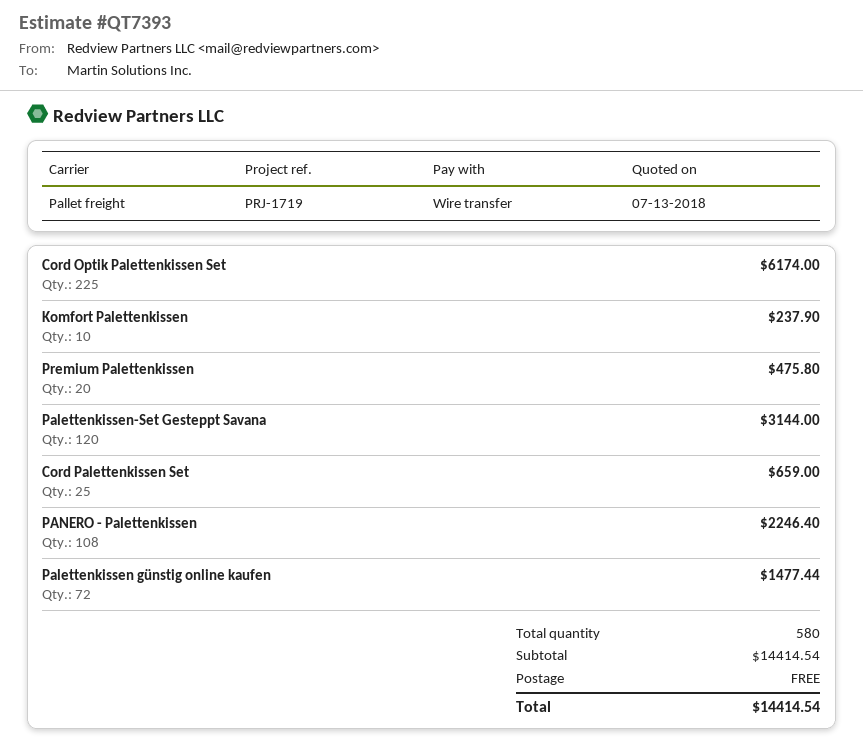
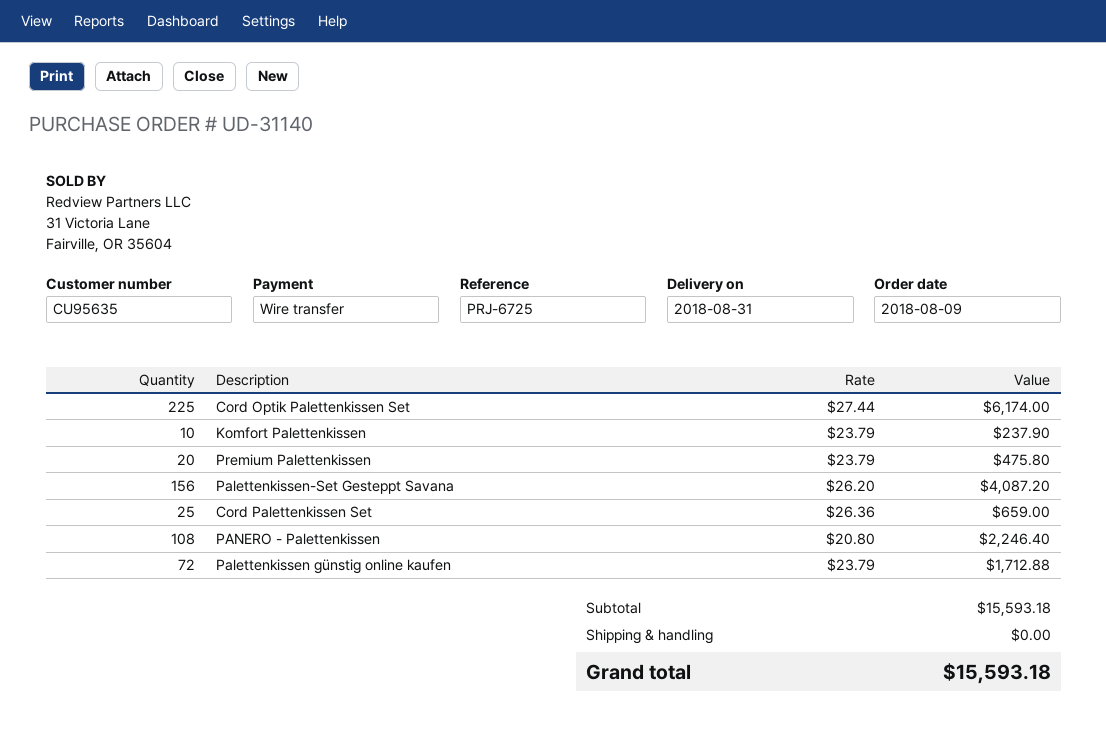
reference: PRJ-1719 -> PRJ-6725
Palettenkissen-Set Gesteppt Savana: 120 for 3144.00 -> 156 for 4087.20
Palettenkissen günstig online kaufen: 72 for 1477.44 -> 72 for 1712.88
subtotal: 14414.54 -> 15593.18
total: 14414.54 -> 15593.18

